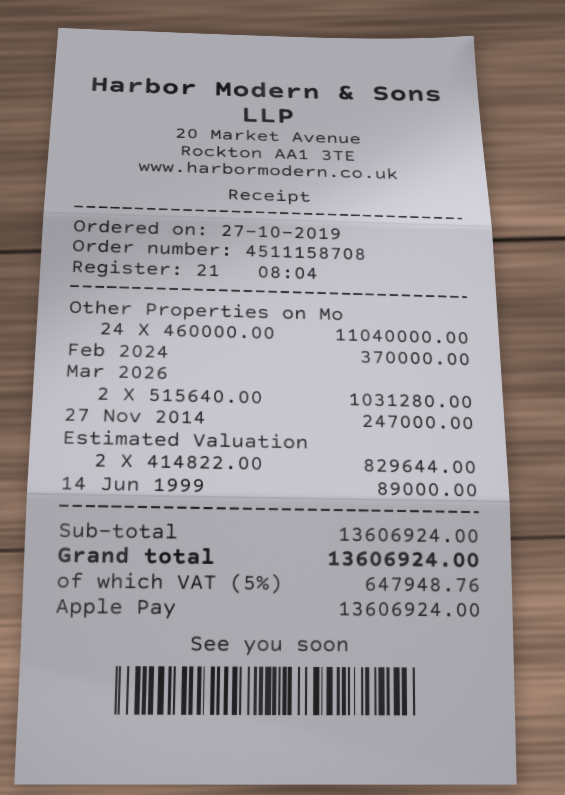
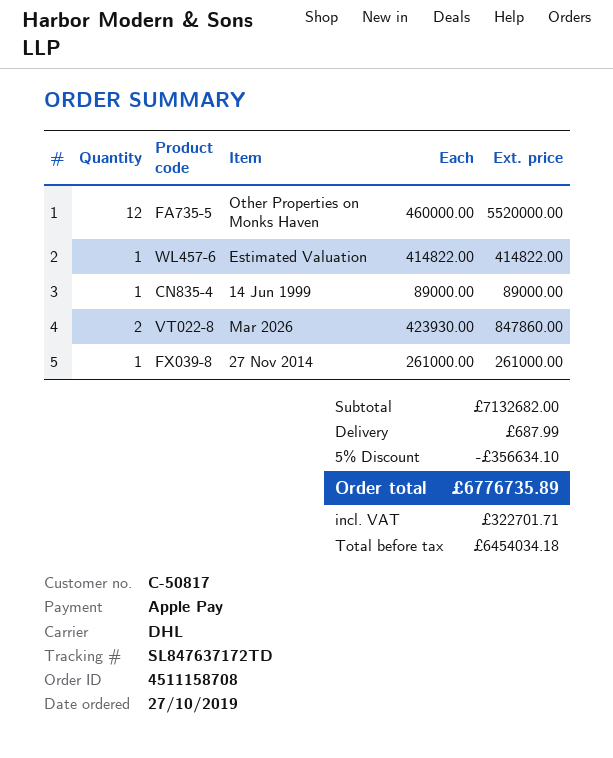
Other Properties on Mo: 24 x 460000.00 = 11040000.00 -> 12 x 460000.00 = 5520000.00
Feb 2024: 1 x 370000.00 = 370000.00 -> none
Mar 2026: 2 x 515640.00 = 1031280.00 -> 2 x 423930.00 = 847860.00
27 Nov 2014: 1 x 247000.00 = 247000.00 -> 1 x 261000.00 = 261000.00
Estimated Valuation: 2 x 414822.00 = 829644.00 -> 1 x 414822.00 = 414822.00
subtotal: 13606924.00 -> 7132682.00
discount: none -> 5% = 356634.10
shipping: none -> 687.99
tax: 647948.76 -> 322701.71
total: 13606924.00 -> 6776735.89

